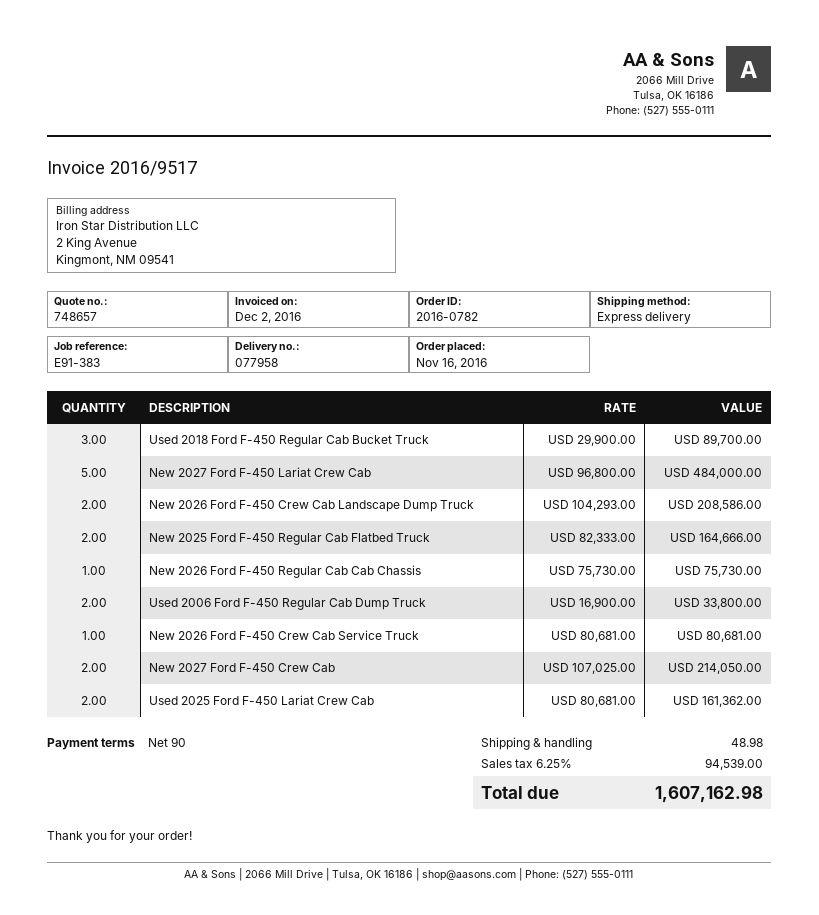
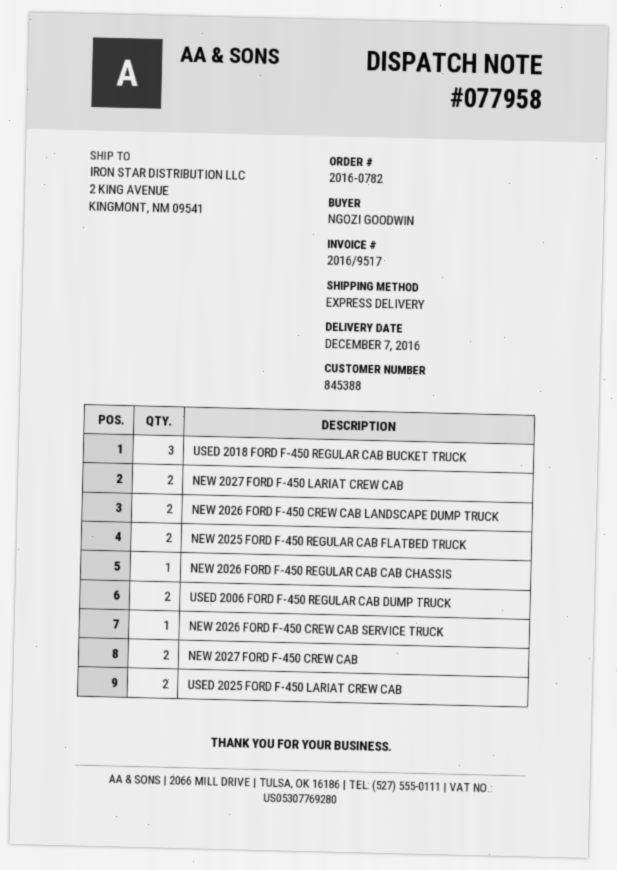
New 2027 Ford F-450 Lariat Crew Cab: 5 -> 2

